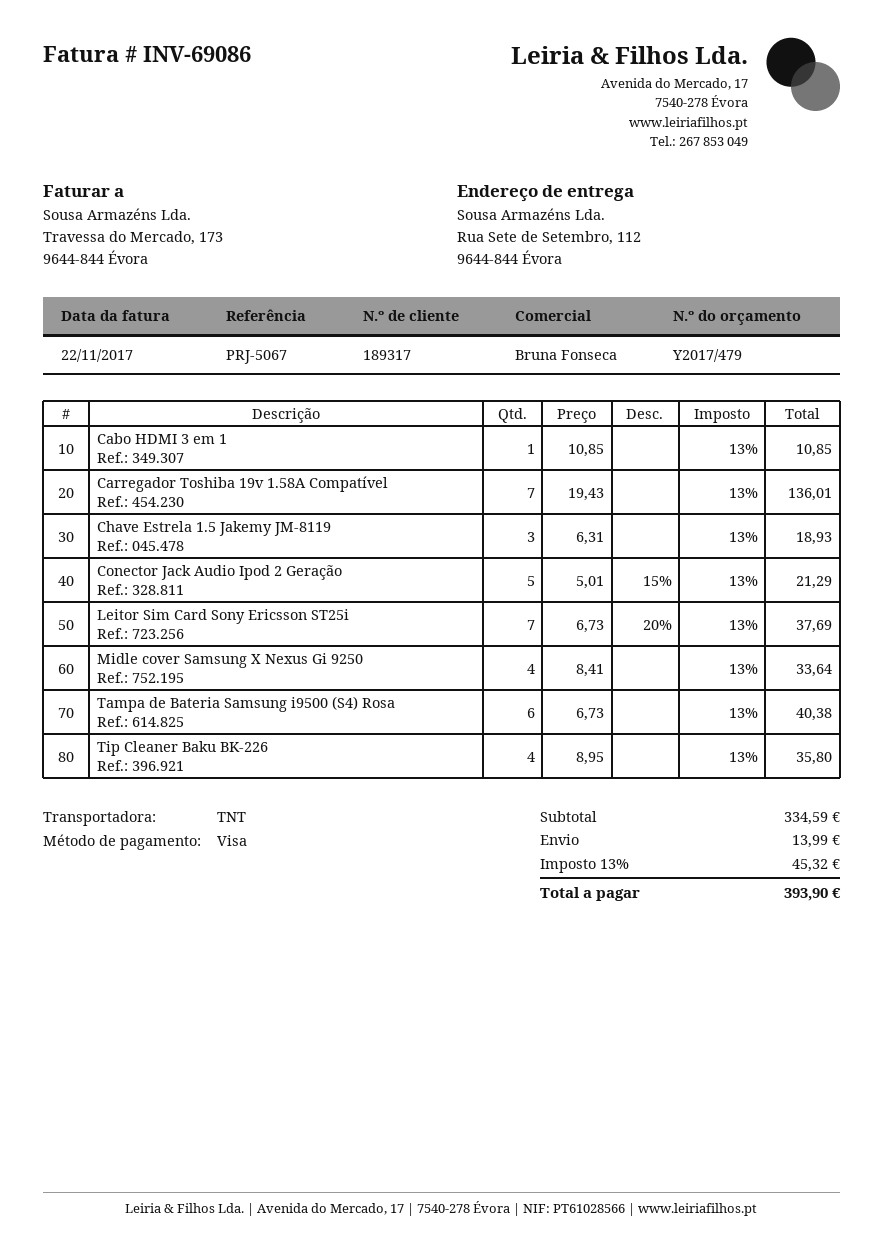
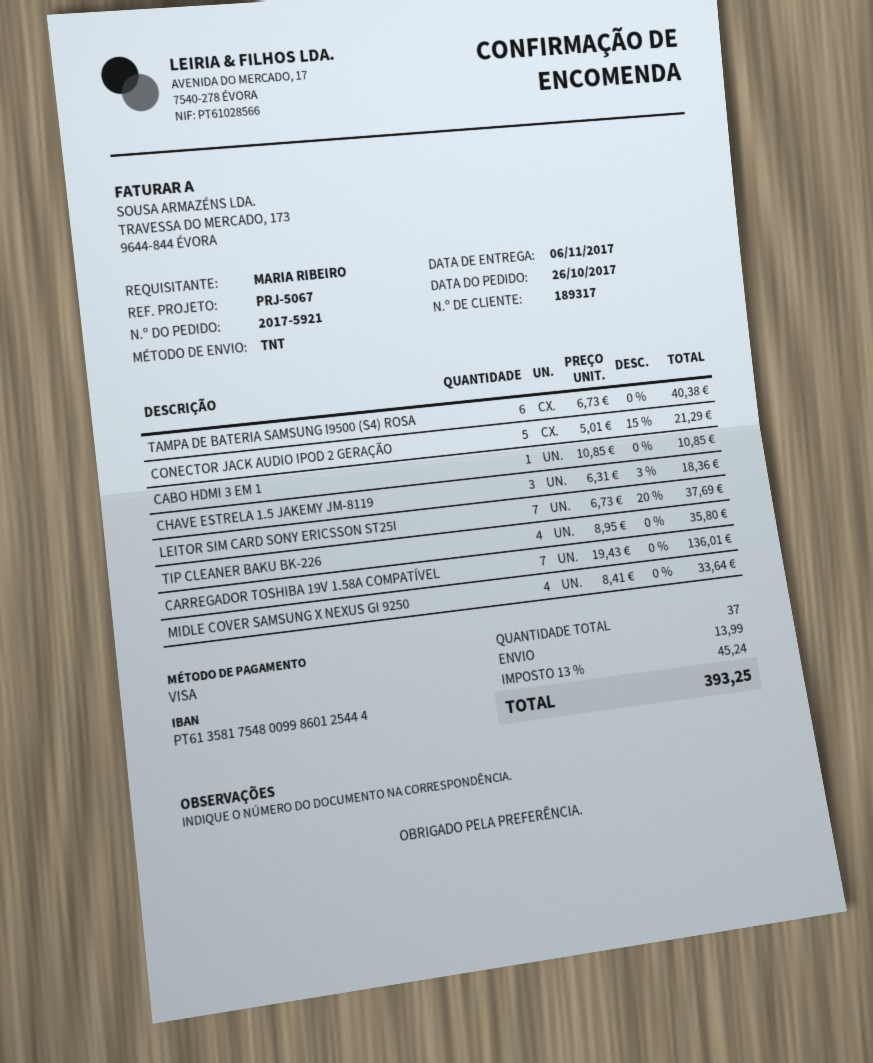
Chave Estrela 1.5 Jakemy JM-8119: 3 x 6.31 = 18.93 -> 3 x 6.31 - 3% = 18.36
tax: 13% = 45.32 -> 13% = 45.24
total: 393.90 -> 393.25

